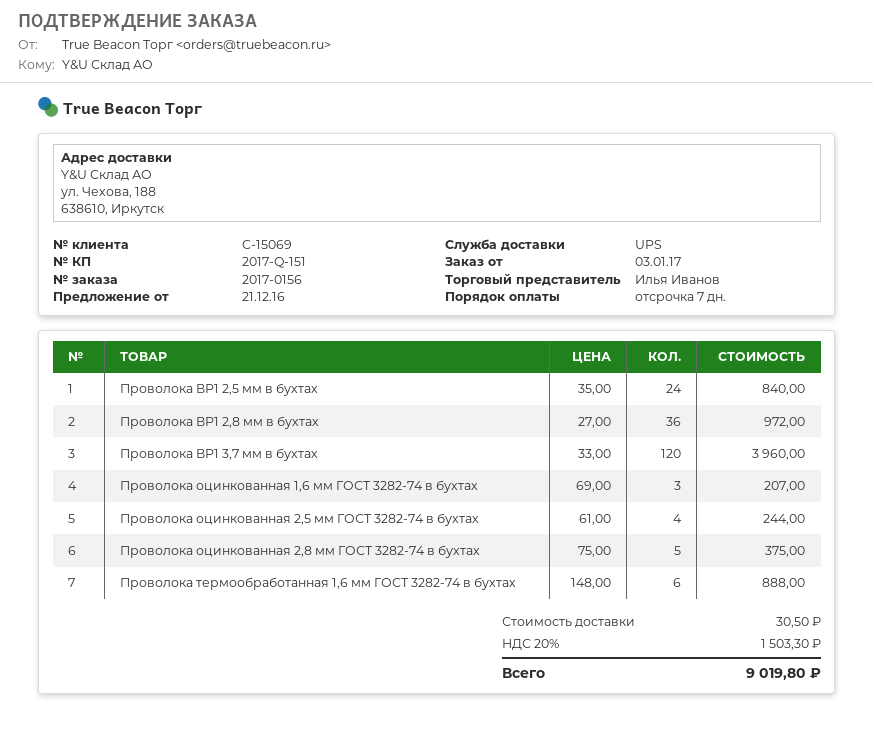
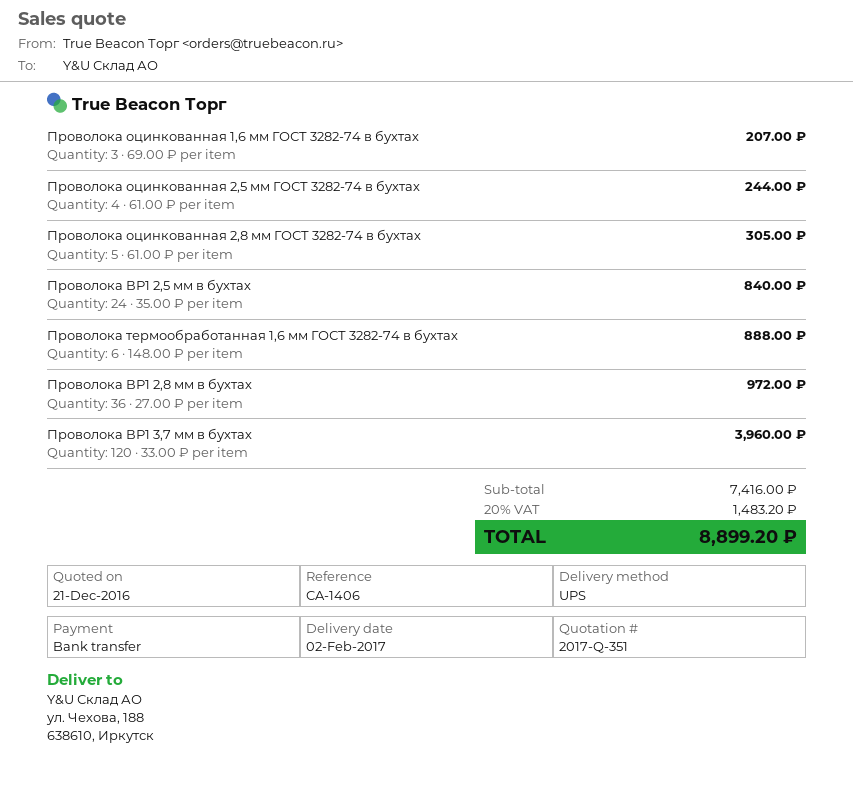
quote number: 2017-Q-151 -> 2017-Q-351
Проволока оцинкованная 2,8 мм ГОСТ 3282-74 в бухтах: 5 x 75.00 = 375.00 -> 5 x 61.00 = 305.00
shipping: 30.50 -> none
tax: 20% = 1503.30 -> 20% = 1483.20
total: 9019.80 -> 8899.20

